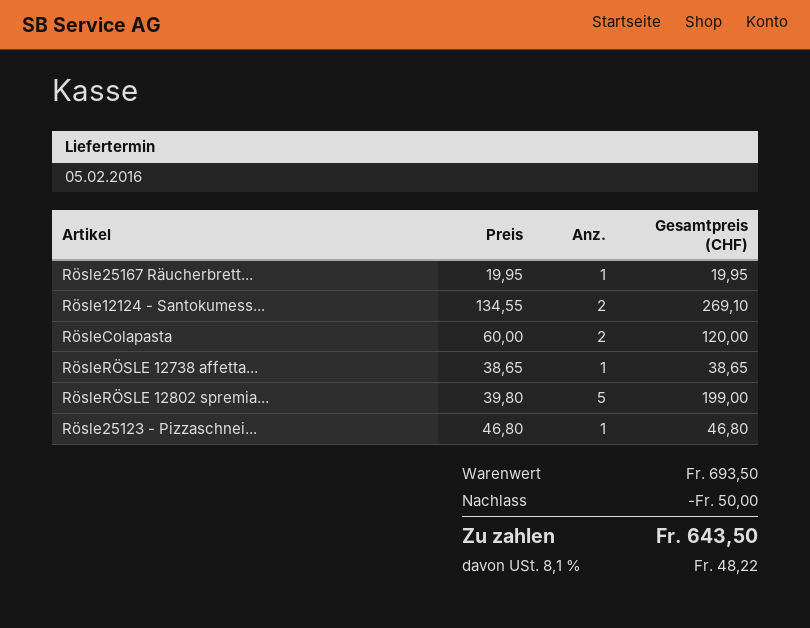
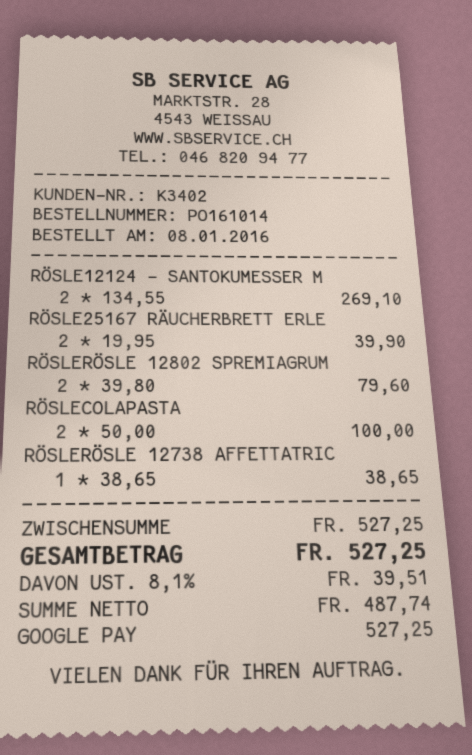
Rösle25167 Räucherbrett...: 1 x 19.95 = 19.95 -> 2 x 19.95 = 39.90
RösleColapasta: 2 x 60.00 = 120.00 -> 2 x 50.00 = 100.00
RösleRÖSLE 12802 spremia...: 5 x 39.80 = 199.00 -> 2 x 39.80 = 79.60
Rösle25123 - Pizzaschnei...: 1 x 46.80 = 46.80 -> none
subtotal: 693.50 -> 527.25
discount: 50.00 -> none
tax: 8.1% = 48.22 -> 8.1% = 39.51
total: 643.50 -> 527.25

